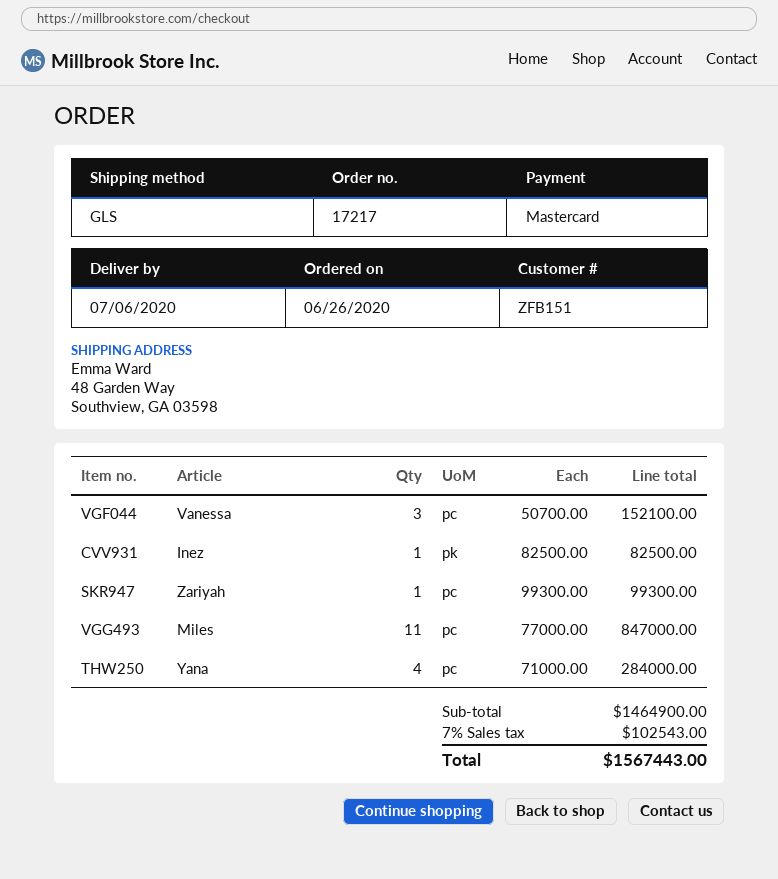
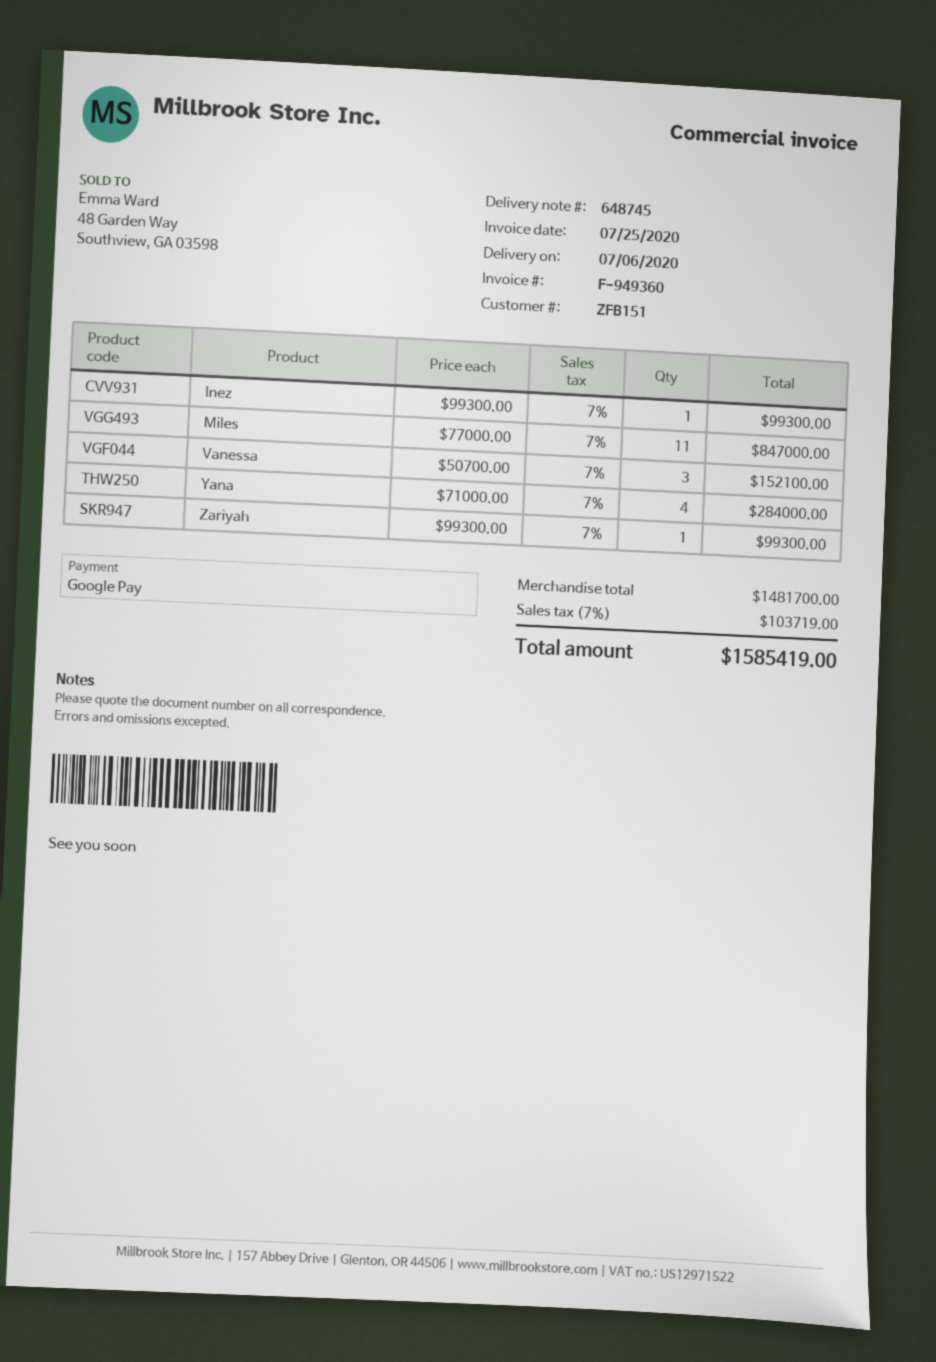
payment method: Mastercard -> Google Pay
Inez: 1 x 82500.00 = 82500.00 -> 1 x 99300.00 = 99300.00
subtotal: 1464900.00 -> 1481700.00
tax: 7% = 102543.00 -> 7% = 103719.00
total: 1567443.00 -> 1585419.00

